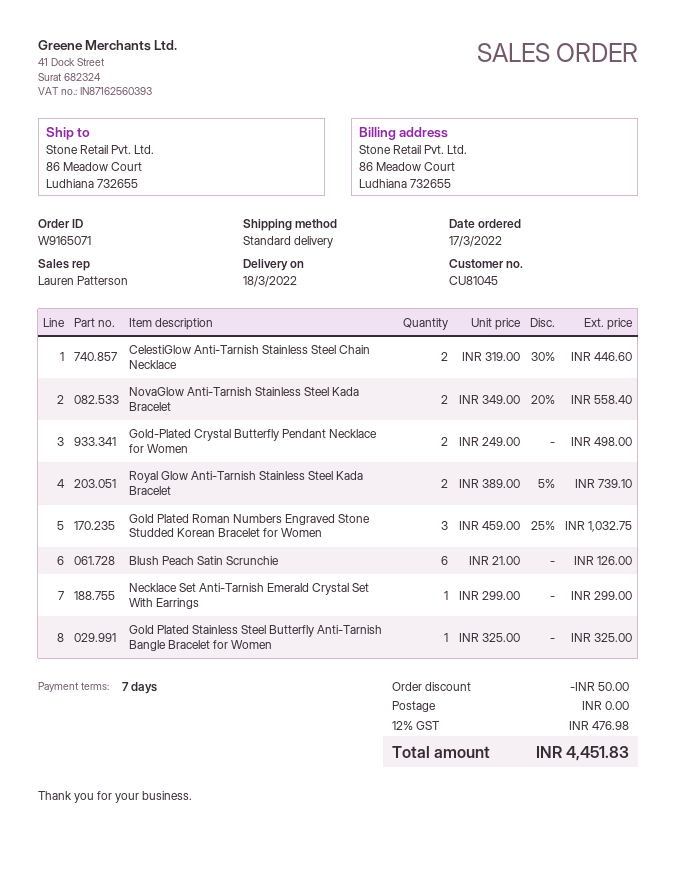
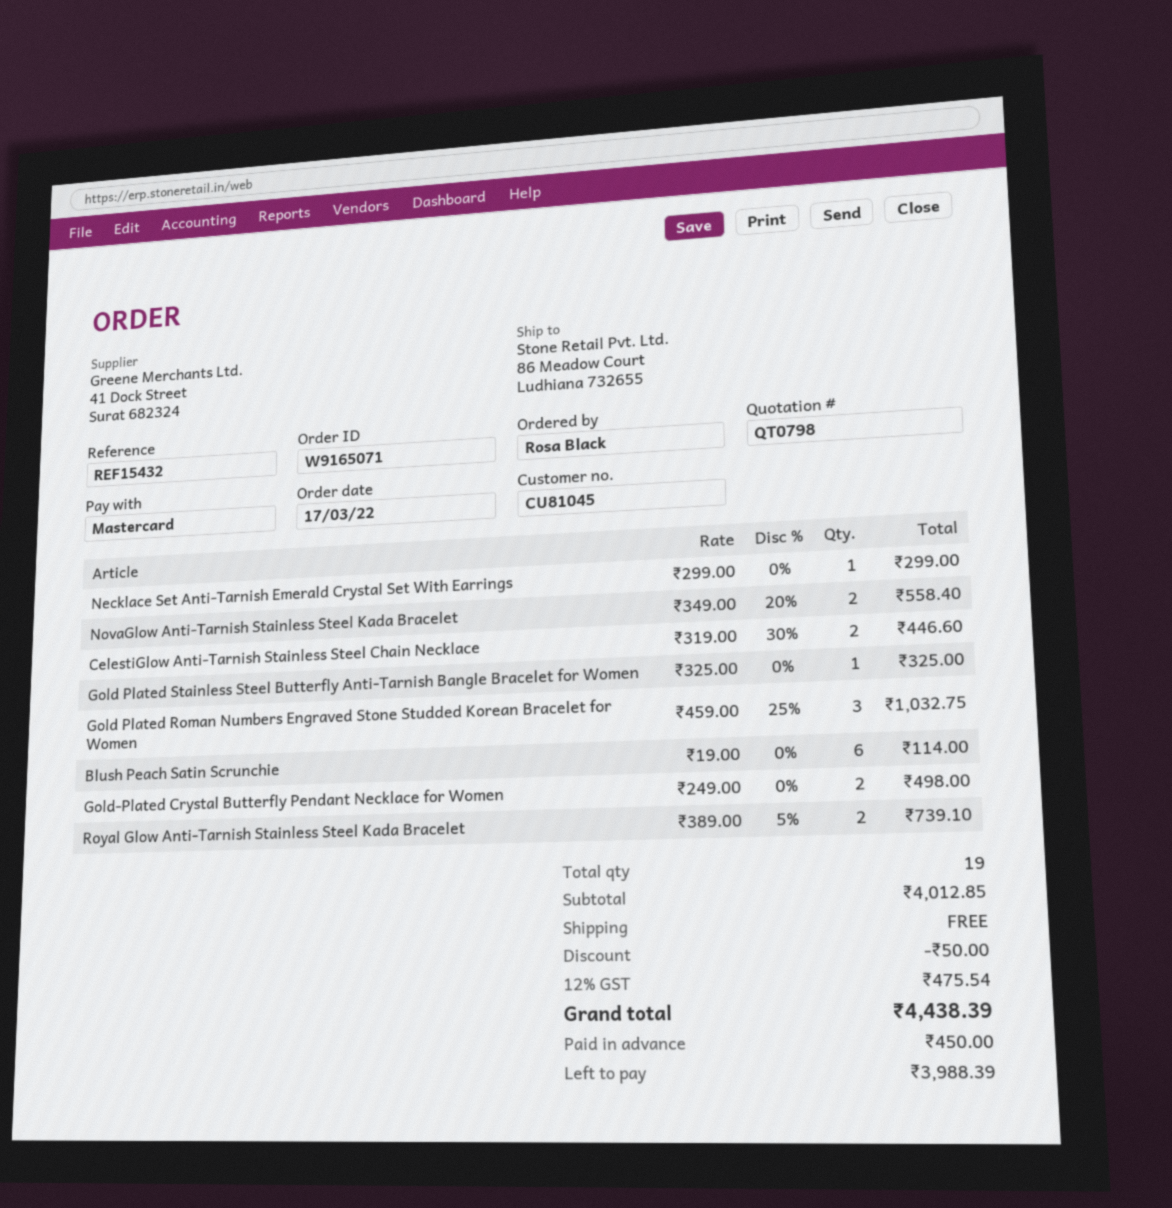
Blush Peach Satin Scrunchie: 6 x 21.00 = 126.00 -> 6 x 19.00 = 114.00
tax: 12% = 476.98 -> 12% = 475.54
total: 4451.83 -> 4438.39

